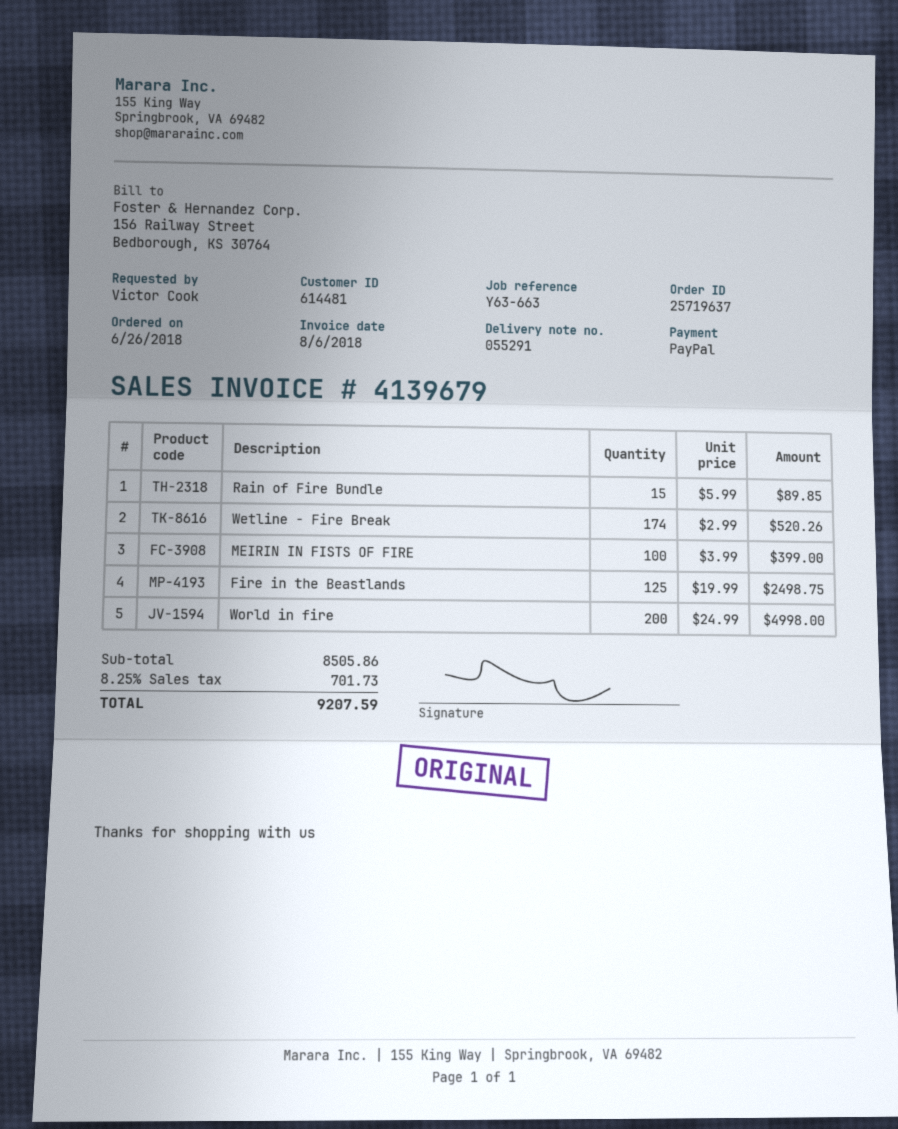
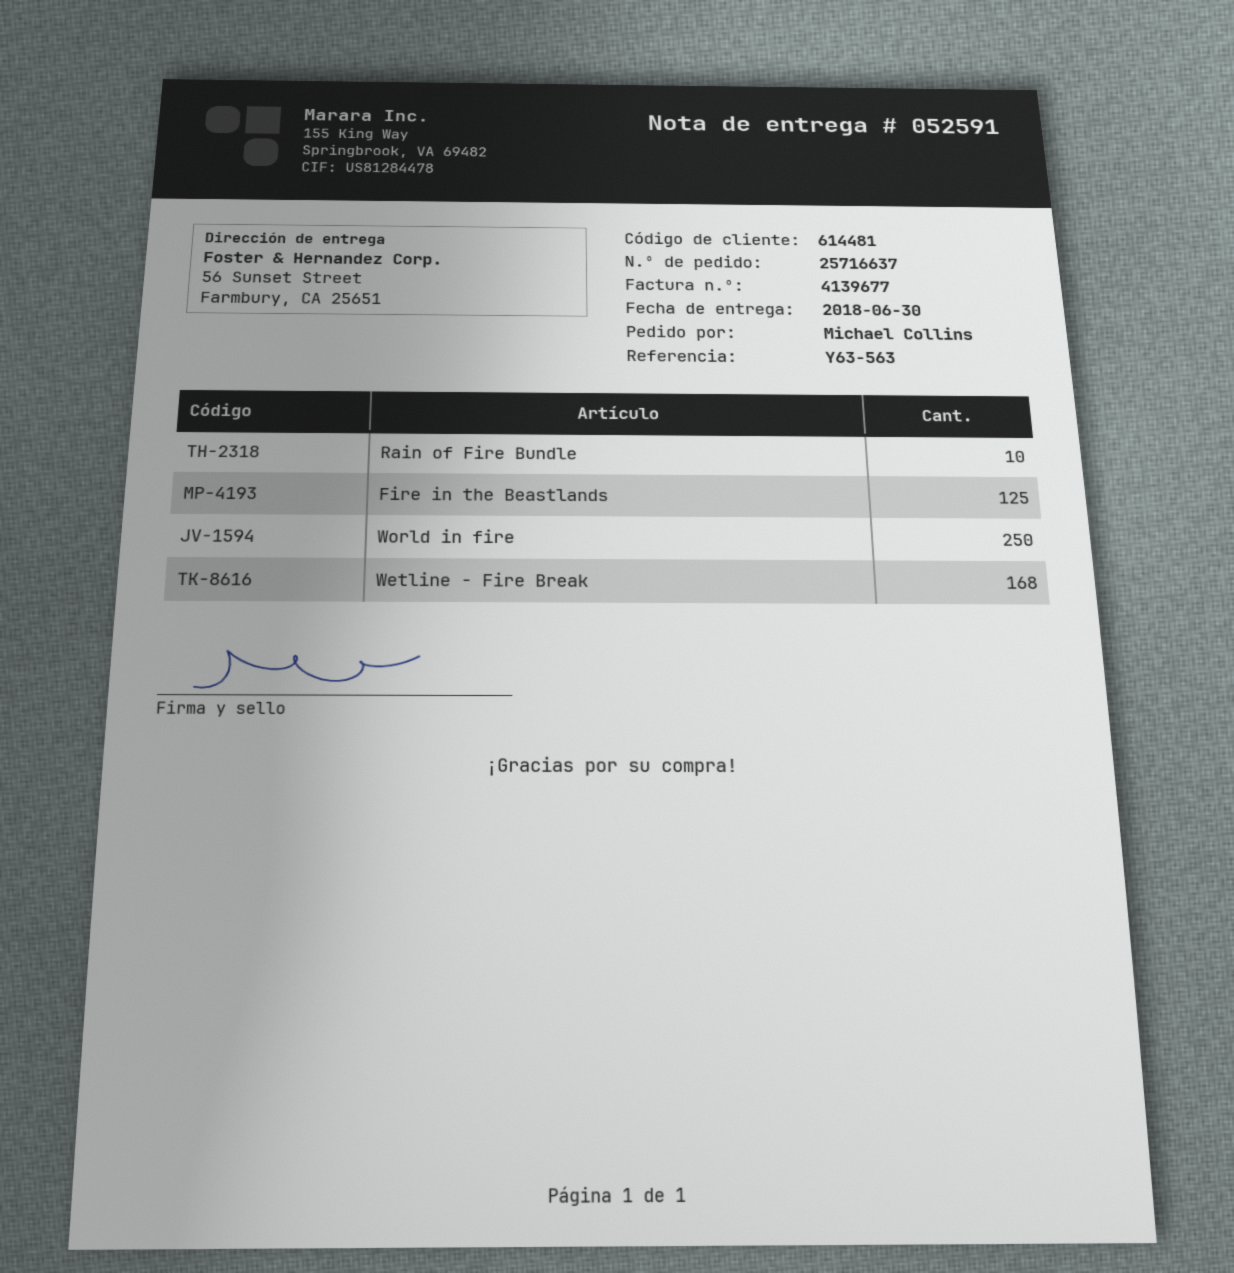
order number: 25719637 -> 25716637
delivery note number: 055291 -> 052591
invoice number: 4139679 -> 4139677
reference: Y63-663 -> Y63-563
ordered by: Victor Cook -> Michael Collins
Rain of Fire Bundle: 15 -> 10
Wetline - Fire Break: 174 -> 168
MEIRIN IN FISTS OF FIRE: 100 -> none
World in fire: 200 -> 250

